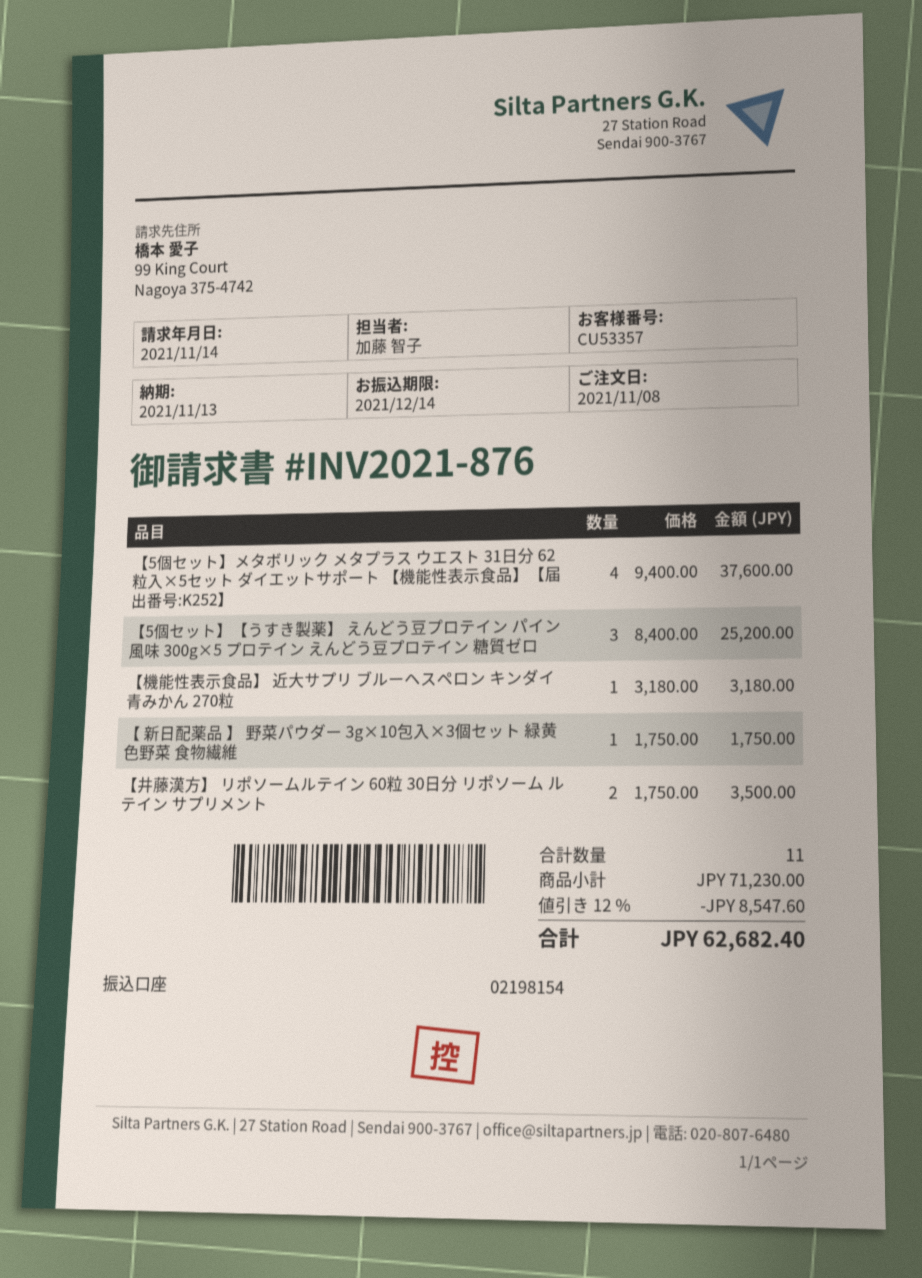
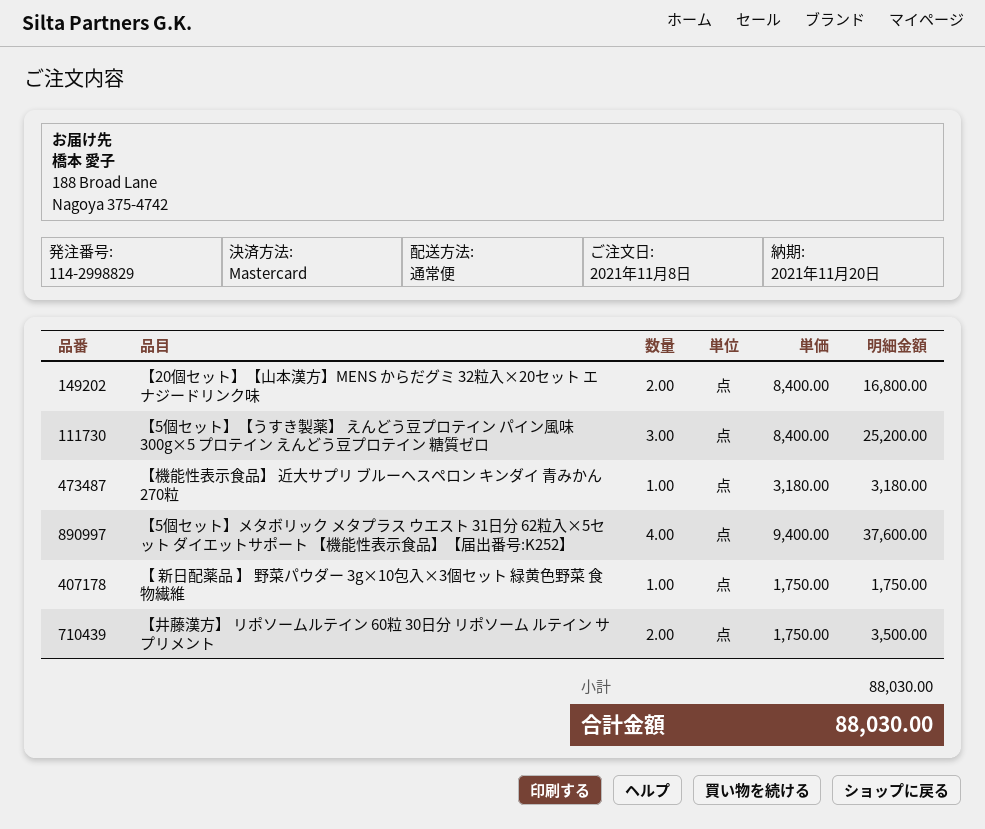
delivery date: 2021-11-13 -> 2021-11-20
【20個セット】【山本漢方】MENS からだグミ 32粒入×20セット エナジードリンク味: none -> 2 x 8400.00 = 16800.00
subtotal: 71230.00 -> 88030.00
discount: 12% = 8547.60 -> none
total: 62682.40 -> 88030.00

